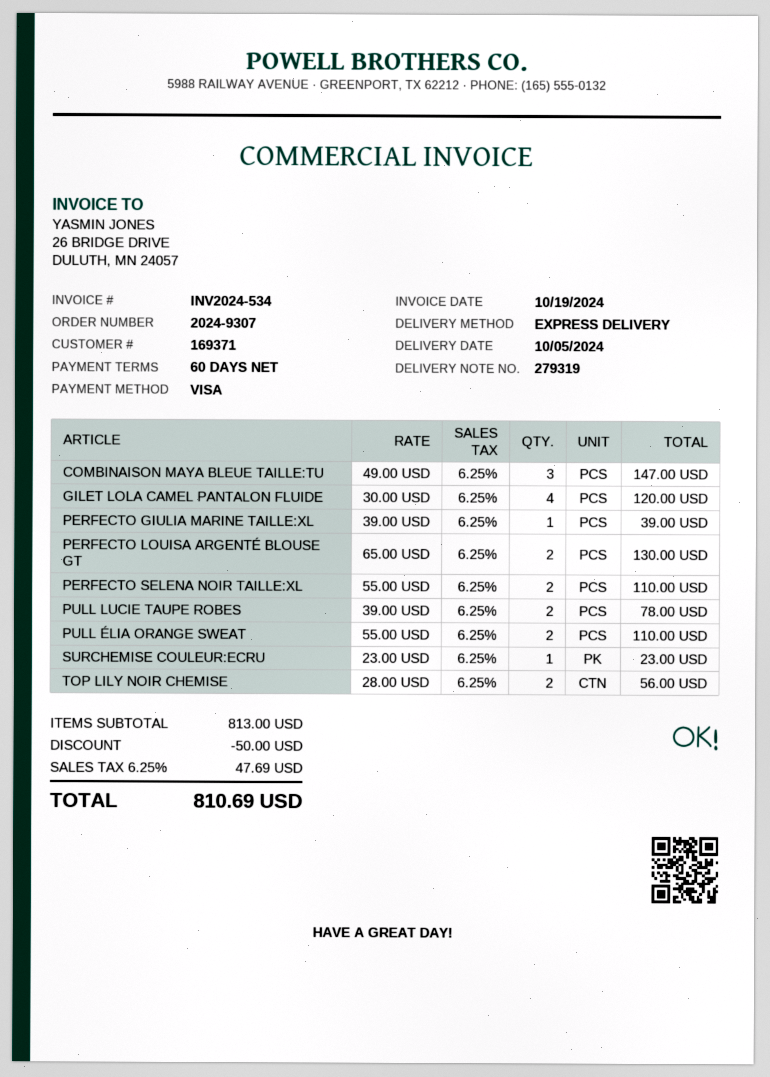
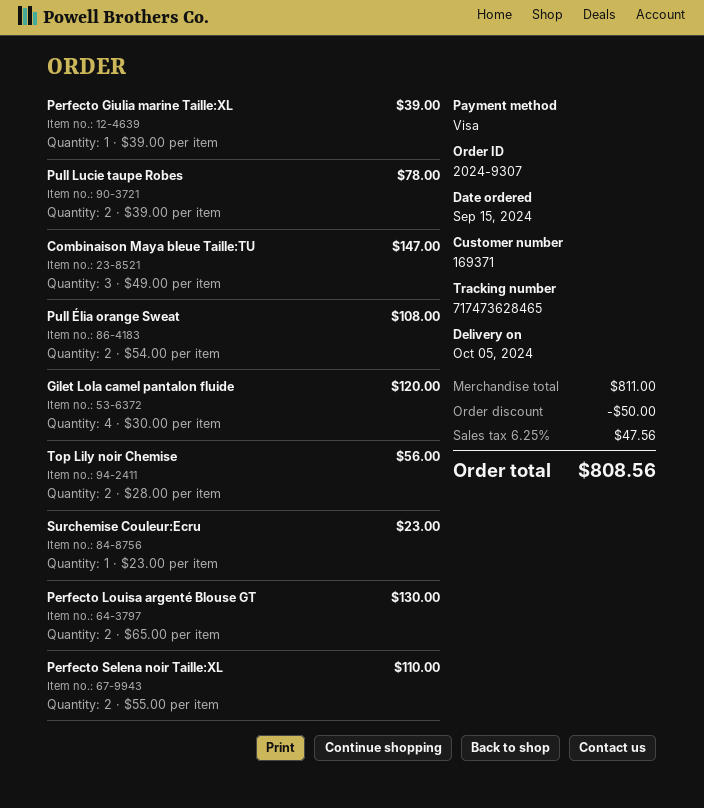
PULL ÉLIA ORANGE SWEAT: 2 x 55.00 = 110.00 -> 2 x 54.00 = 108.00
subtotal: 813.00 -> 811.00
tax: 6.25% = 47.69 -> 6.25% = 47.56
total: 810.69 -> 808.56

